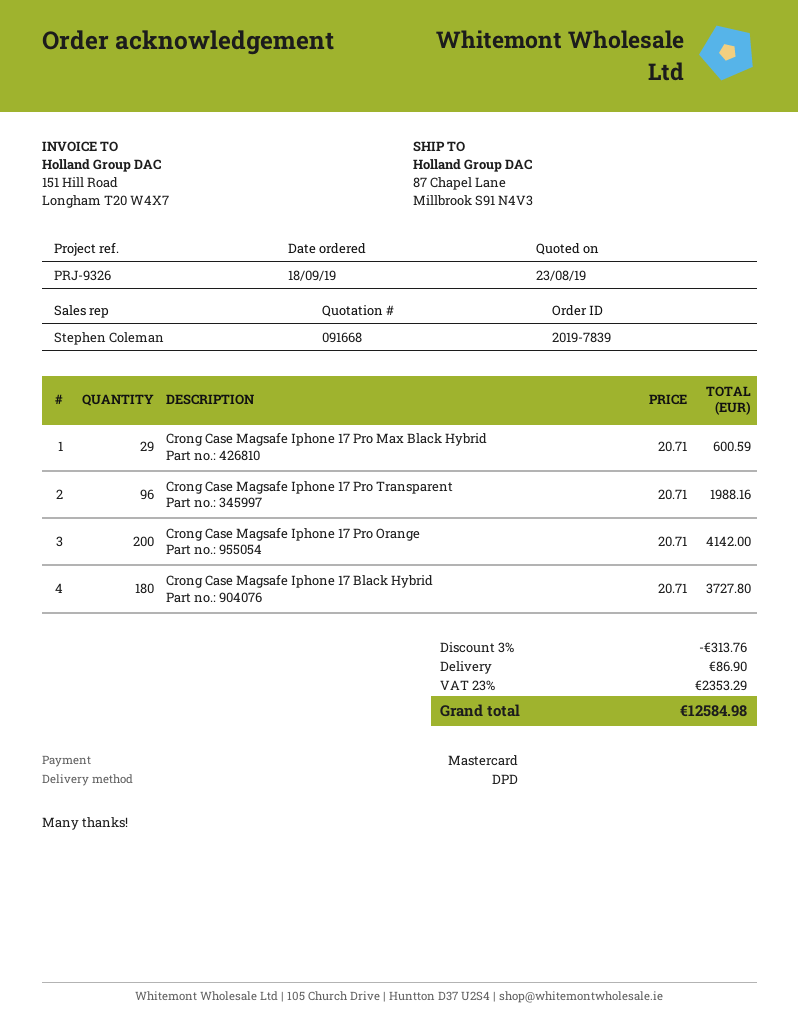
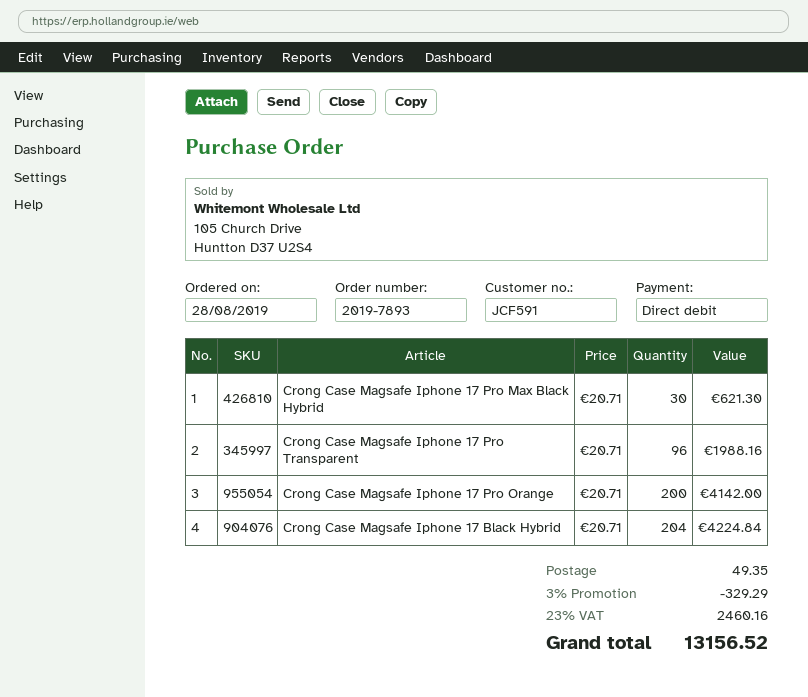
order number: 2019-7839 -> 2019-7893
order date: 2019-09-18 -> 2019-08-28
payment method: Mastercard -> direct debit
Crong Case Magsafe Iphone 17 Pro Max Black Hybrid: 29 x 20.71 = 600.59 -> 30 x 20.71 = 621.30
Crong Case Magsafe Iphone 17 Black Hybrid: 180 x 20.71 = 3727.80 -> 204 x 20.71 = 4224.84
discount: 3% = 313.76 -> 3% = 329.29
shipping: 86.90 -> 49.35
tax: 23% = 2353.29 -> 23% = 2460.16
total: 12584.98 -> 13156.52

